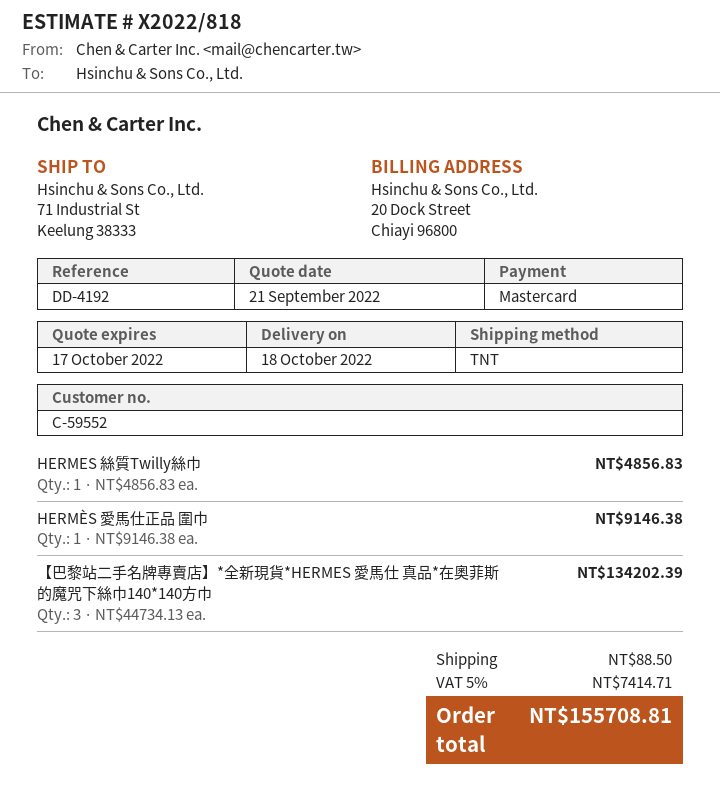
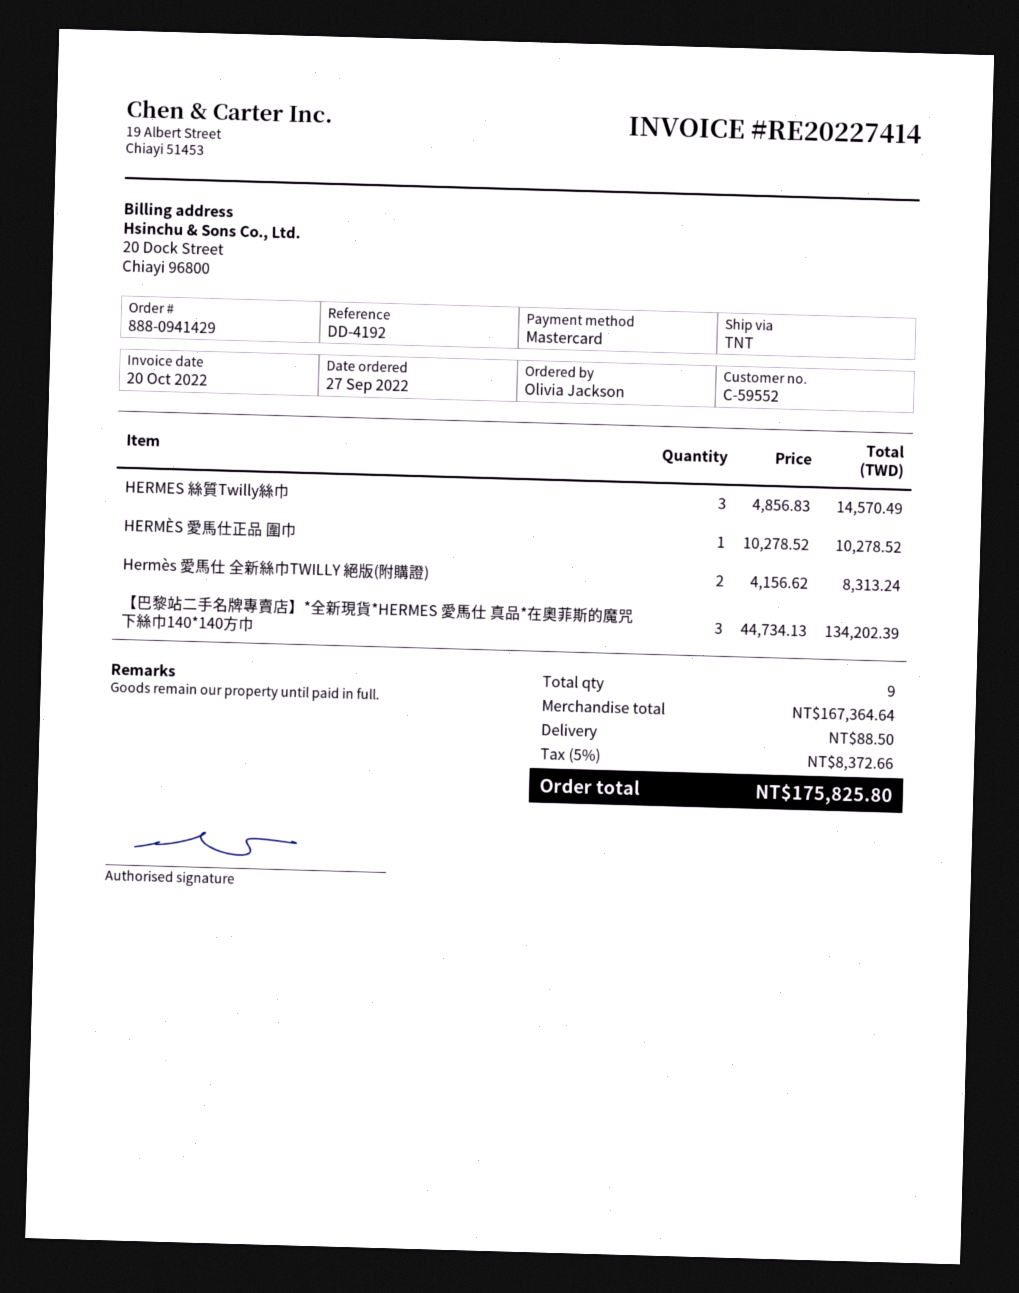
HERMES 絲質Twilly絲巾: 1 x 4856.83 = 4856.83 -> 3 x 4856.83 = 14570.49
HERMÈS 愛馬仕正品 圍巾: 1 x 9146.38 = 9146.38 -> 1 x 10278.52 = 10278.52
Hermès 愛馬仕 全新絲巾TWILLY 絕版(附購證): none -> 2 x 4156.62 = 8313.24
tax: 5% = 7414.71 -> 5% = 8372.66
total: 155708.81 -> 175825.80

